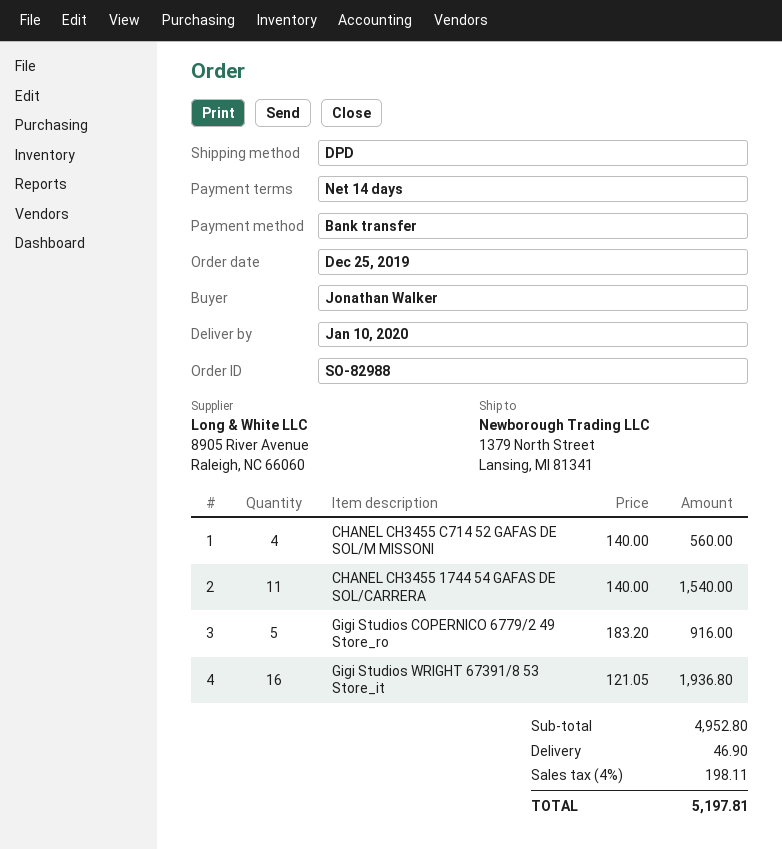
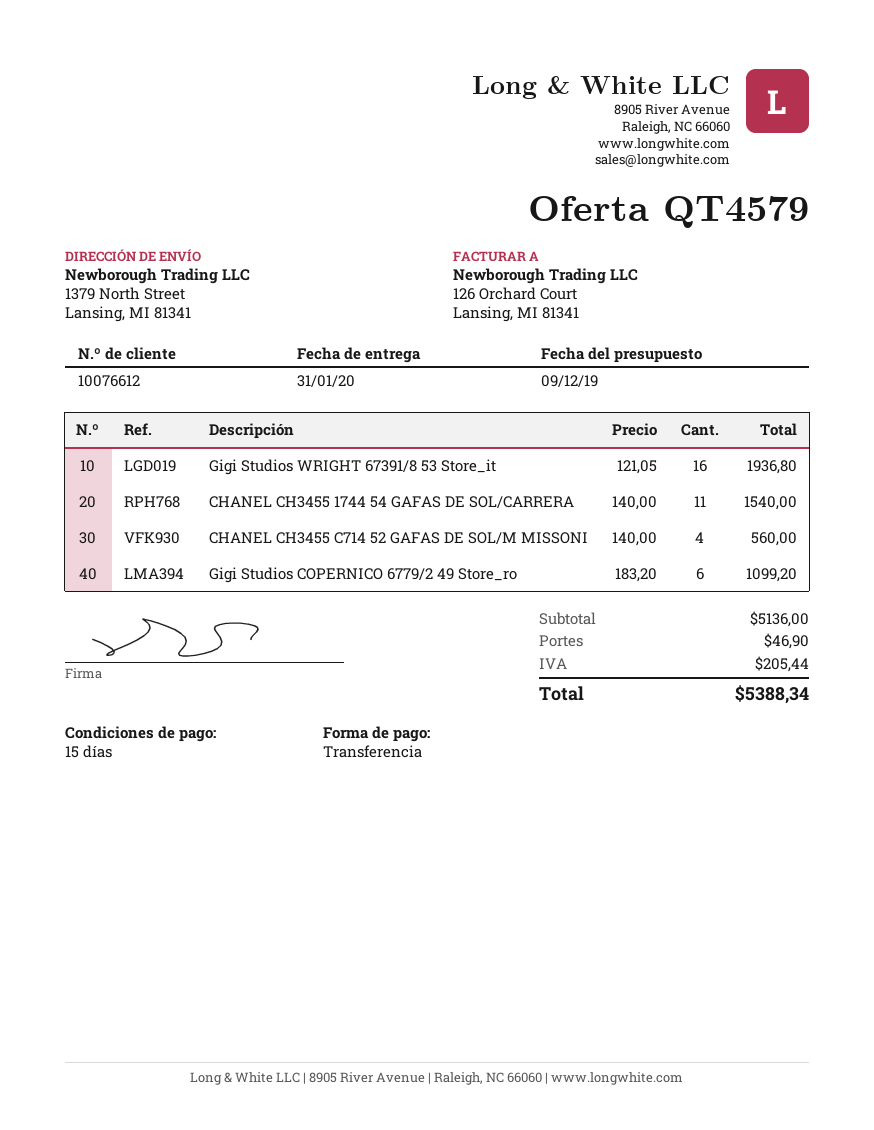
delivery date: 2020-01-10 -> 2020-01-31
payment terms: 14 days -> 15 days
Gigi Studios COPERNICO 6779/2 49 Store_ro: 5 x 183.20 = 916.00 -> 6 x 183.20 = 1099.20
subtotal: 4952.80 -> 5136.00
tax: 198.11 -> 205.44
total: 5197.81 -> 5388.34

